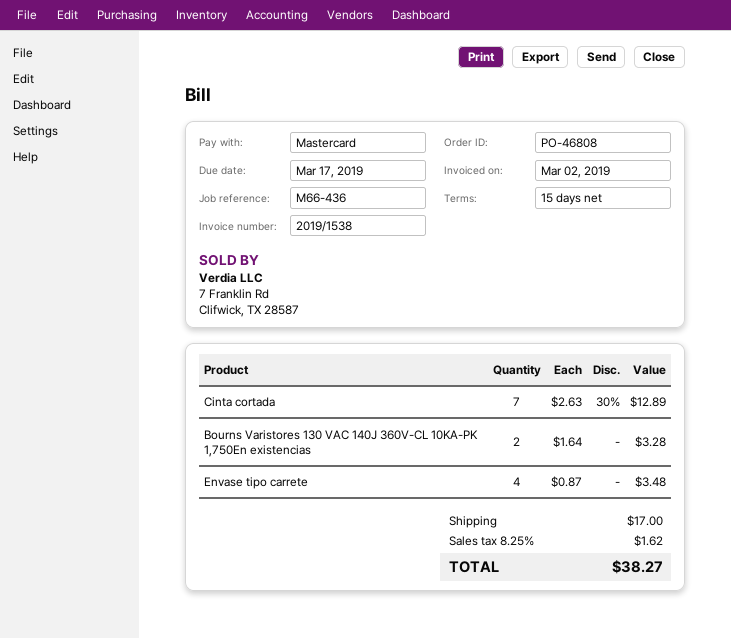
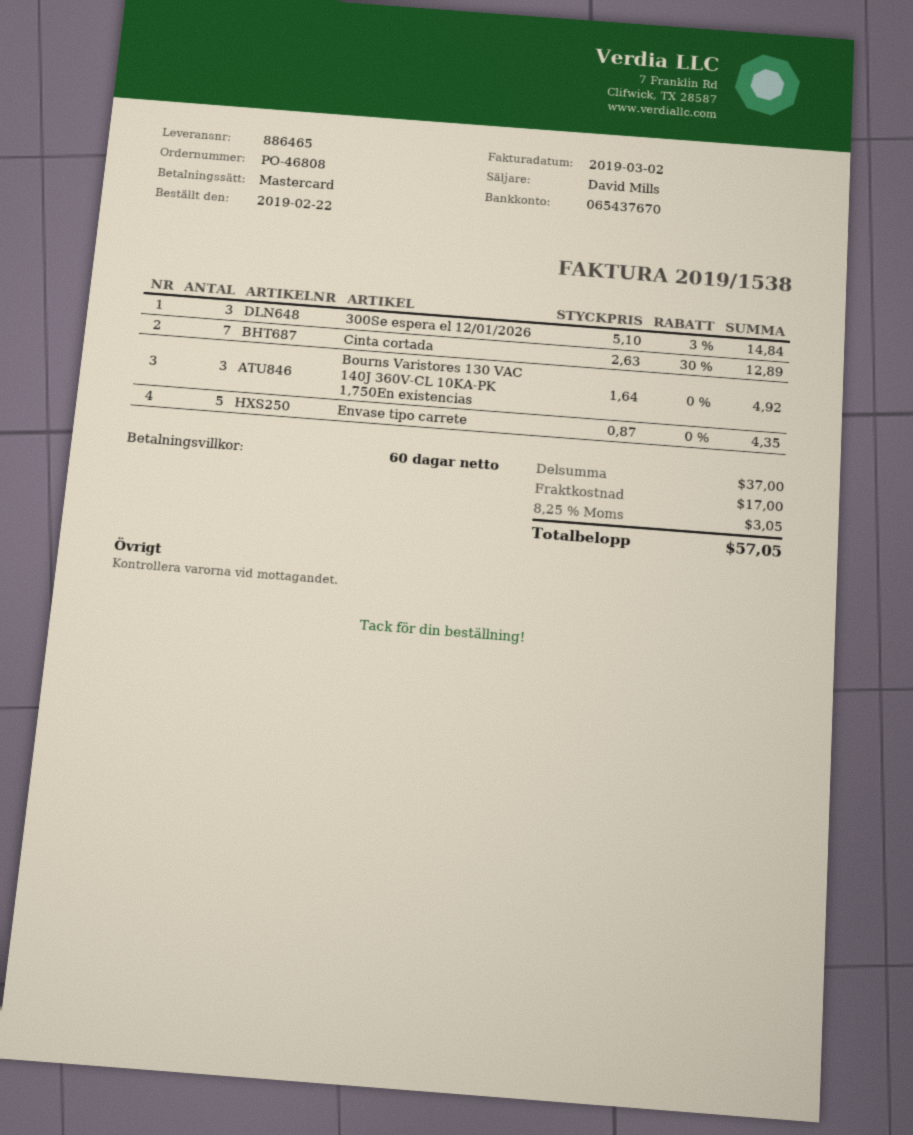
payment terms: 15 days -> 60 days
Bourns Varistores 130 VAC 140J 360V-CL 10KA-PK 1,750En existencias: 2 x 1.64 = 3.28 -> 3 x 1.64 = 4.92
Envase tipo carrete: 4 x 0.87 = 3.48 -> 5 x 0.87 = 4.35
300Se espera el 12/01/2026: none -> 3 x 5.10 - 3% = 14.84
tax: 8.25% = 1.62 -> 8.25% = 3.05
total: 38.27 -> 57.05

